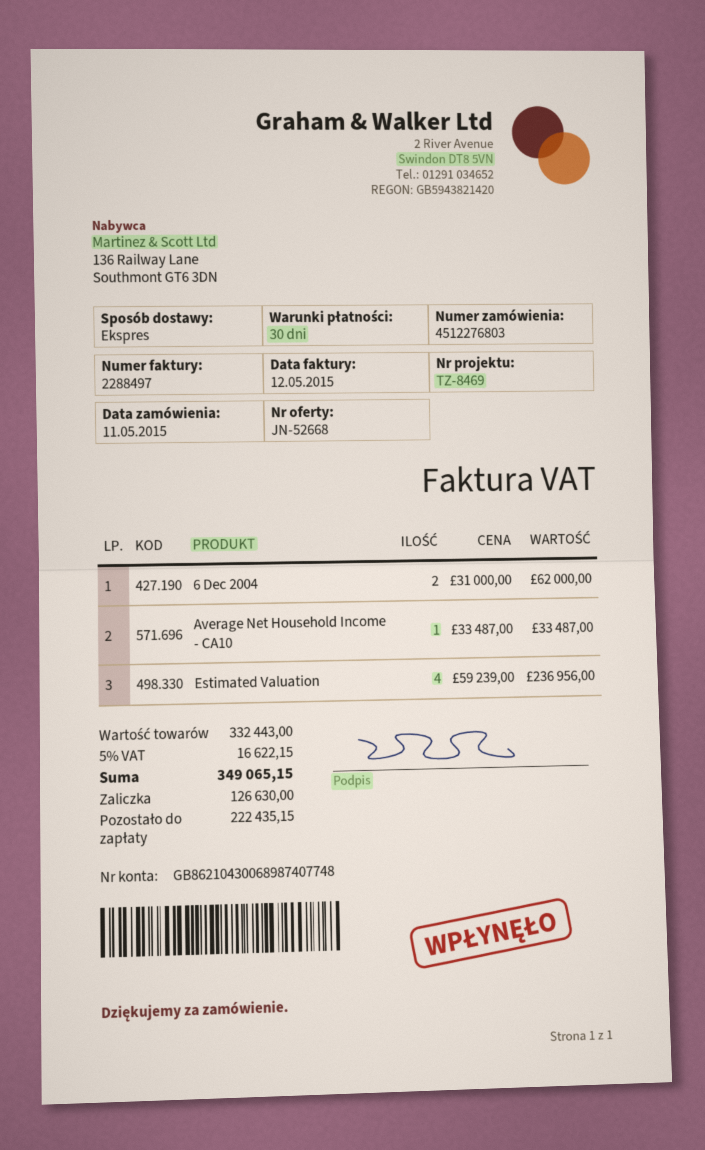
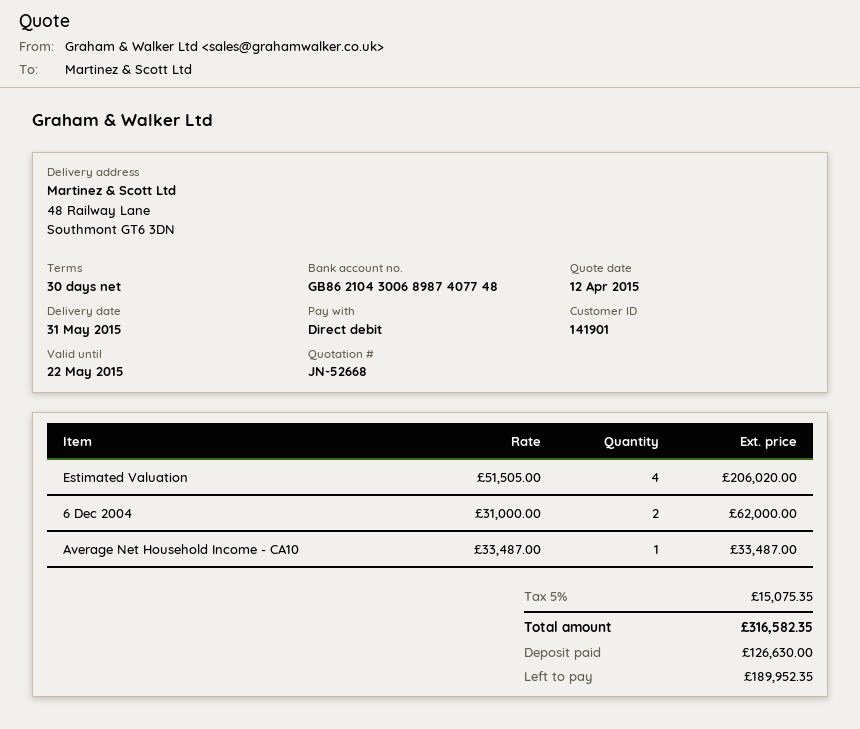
Estimated Valuation: 4 x 59239.00 = 236956.00 -> 4 x 51505.00 = 206020.00
tax: 5% = 16622.15 -> 5% = 15075.35
total: 349065.15 -> 316582.35
balance: 222435.15 -> 189952.35

